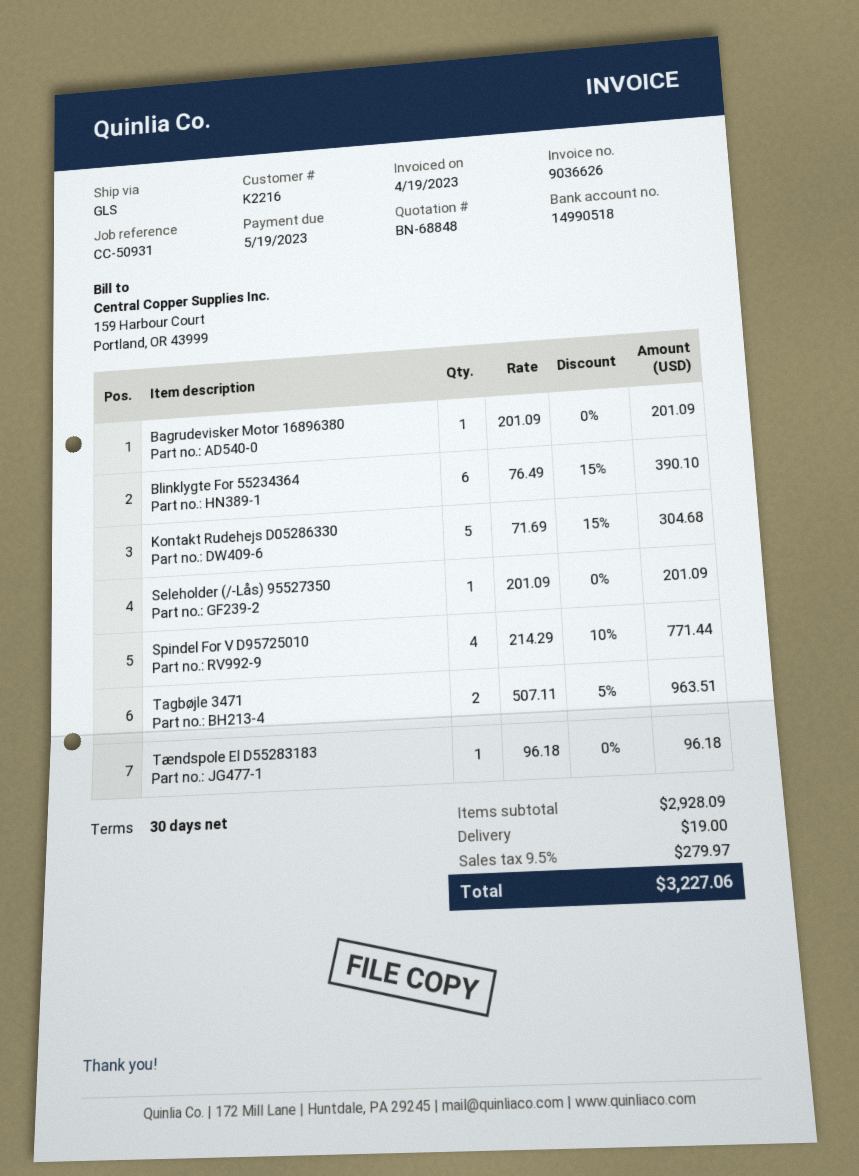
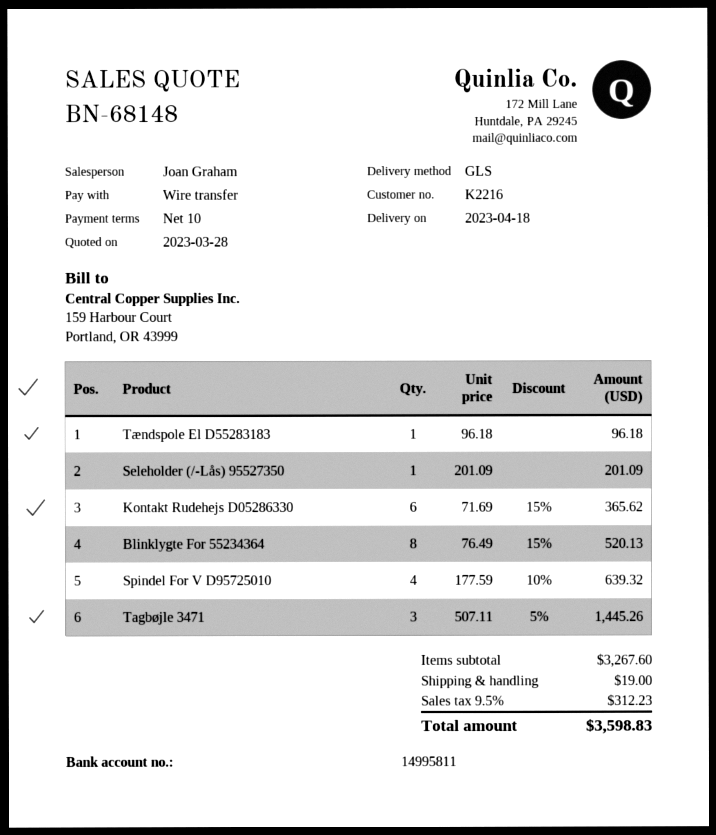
quote number: BN-68848 -> BN-68148
payment terms: 30 days -> 10 days
bank account: 14990518 -> 14995811
Bagrudevisker Motor 16896380: 1 x 201.09 = 201.09 -> none
Blinklygte For 55234364: 6 x 76.49 - 15% = 390.10 -> 8 x 76.49 - 15% = 520.13
Kontakt Rudehejs D05286330: 5 x 71.69 - 15% = 304.68 -> 6 x 71.69 - 15% = 365.62
Spindel For V D95725010: 4 x 214.29 - 10% = 771.44 -> 4 x 177.59 - 10% = 639.32
Tagbøjle 3471: 2 x 507.11 - 5% = 963.51 -> 3 x 507.11 - 5% = 1445.26
subtotal: 2928.09 -> 3267.60
tax: 9.5% = 279.97 -> 9.5% = 312.23
total: 3227.06 -> 3598.83

